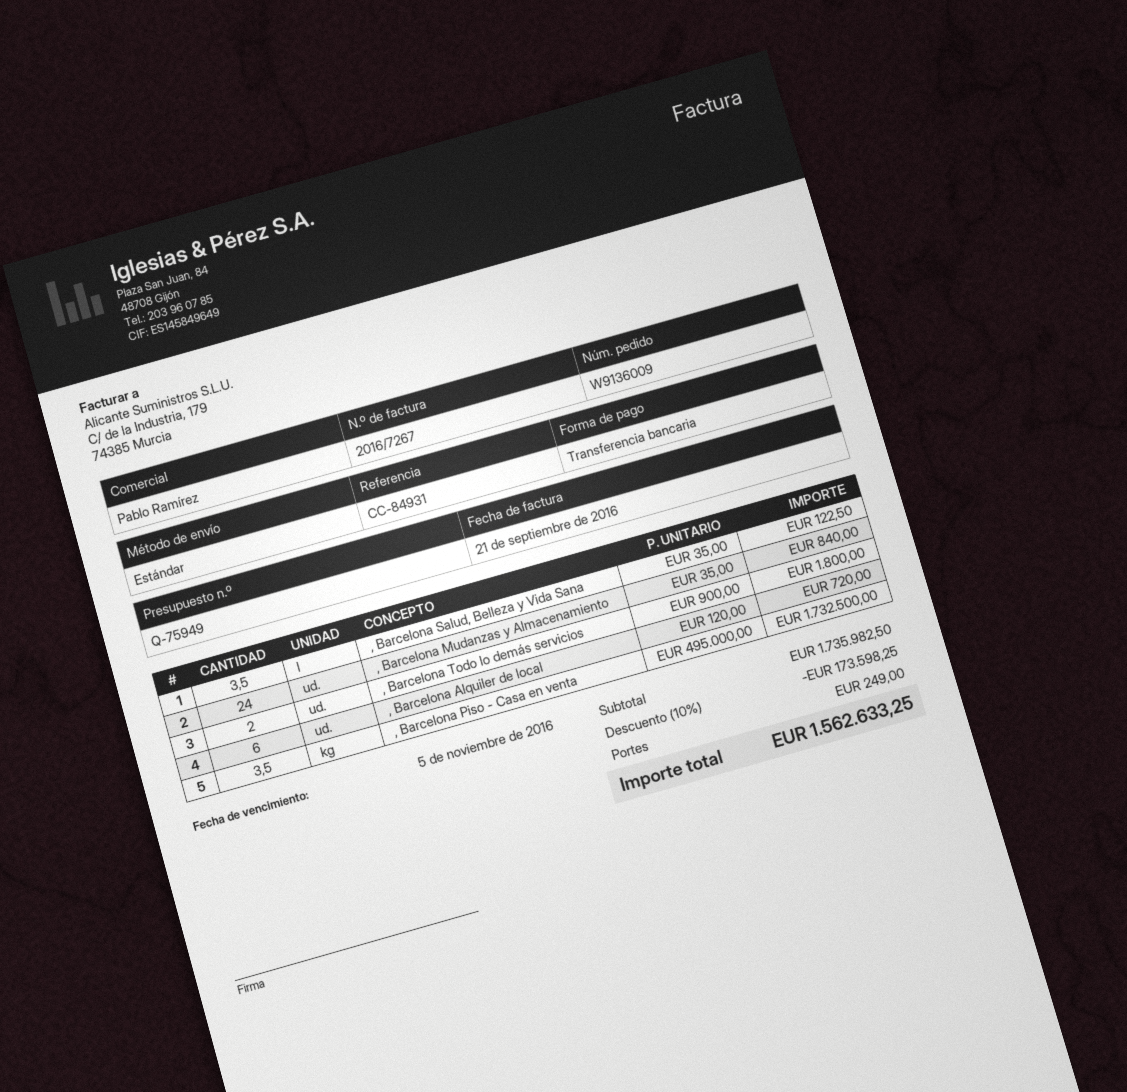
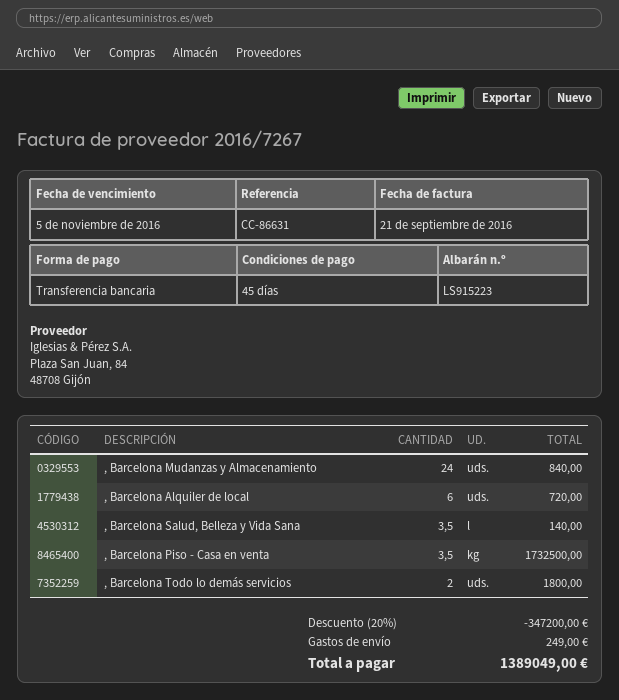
reference: CC-84931 -> CC-86631
, Barcelona Salud, Belleza y Vida Sana: 3.5 for 122.50 -> 3.5 for 140.00
discount: 10% = 173598.25 -> 20% = 347200.00
total: 1562633.25 -> 1389049.00

